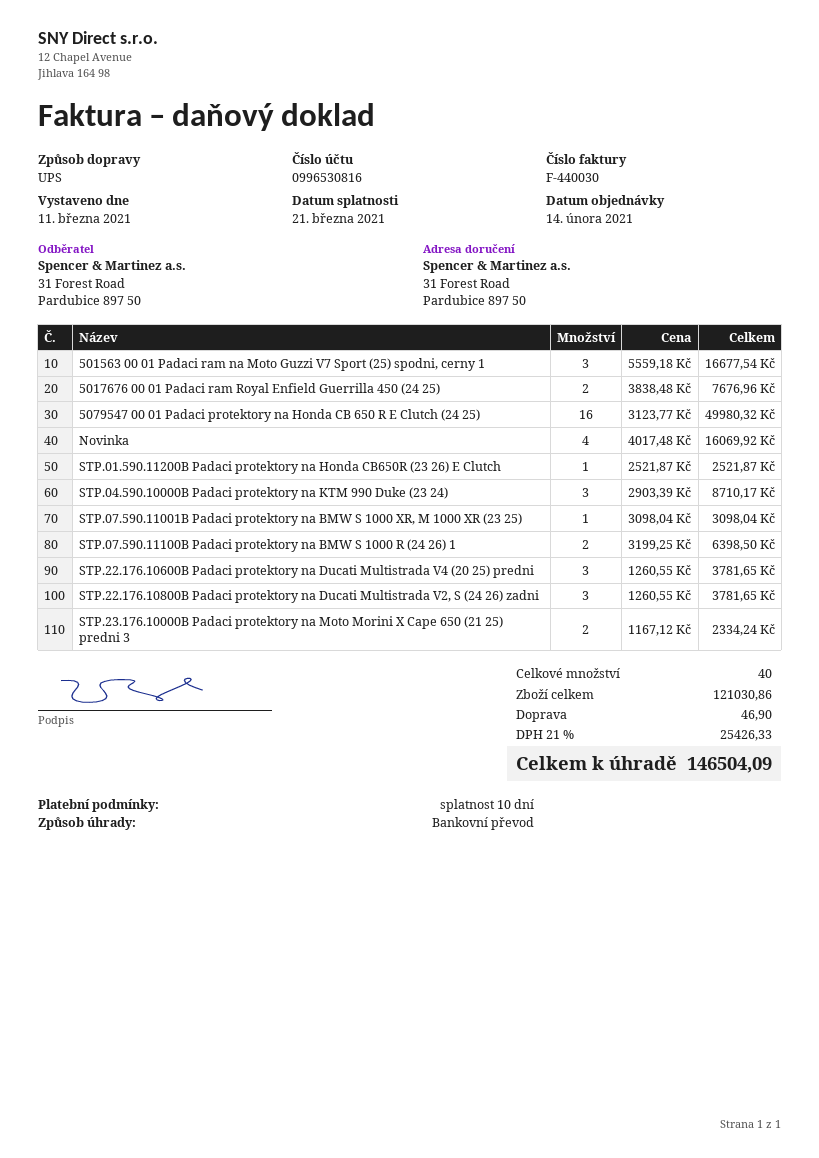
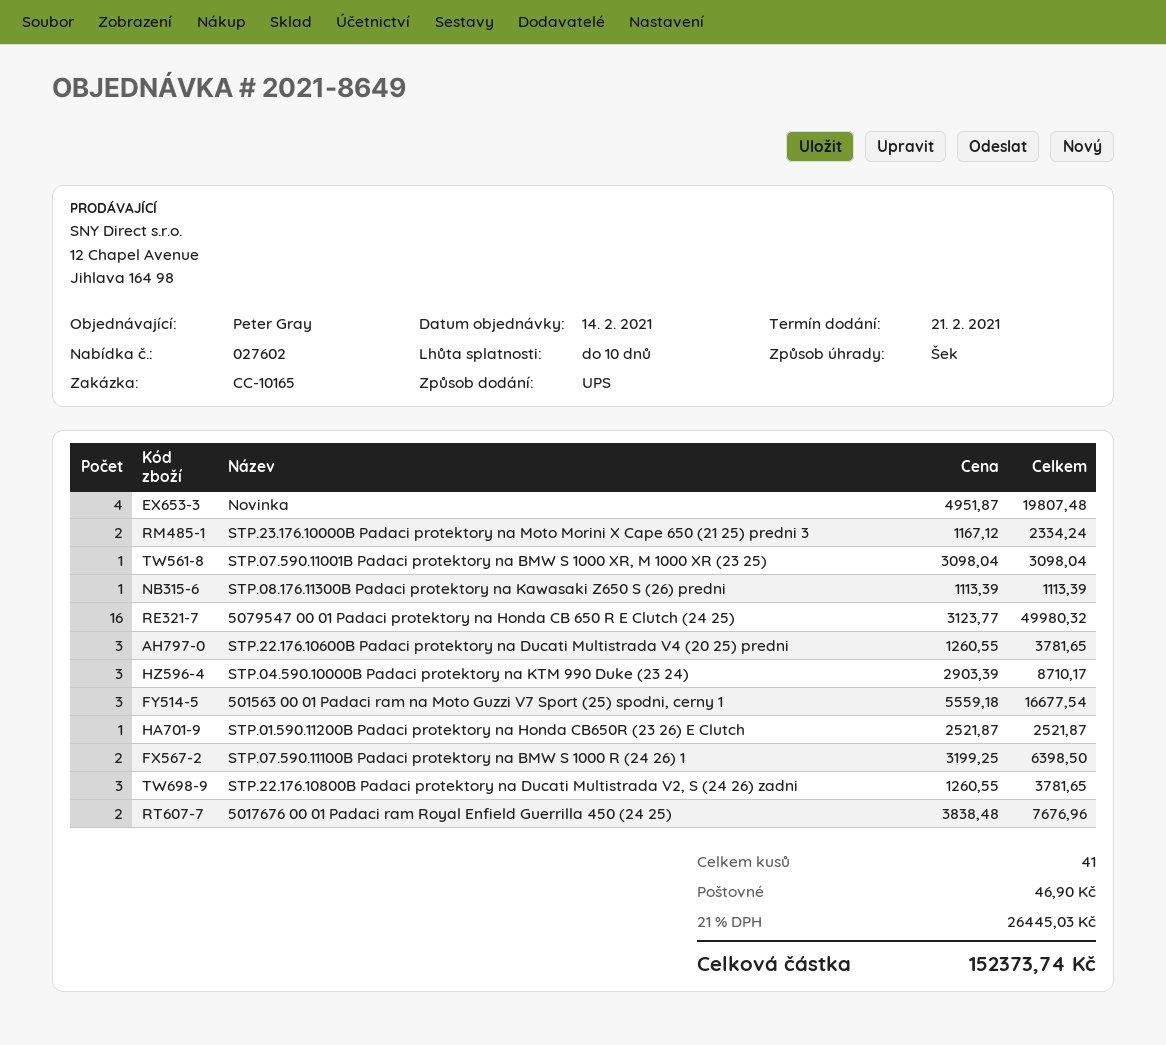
payment method: bank transfer -> cheque
Novinka: 4 x 4017.48 = 16069.92 -> 4 x 4951.87 = 19807.48
STP.08.176.11300B Padaci protektory na Kawasaki Z650 S (26) predni: none -> 1 x 1113.39 = 1113.39
total quantity: 40 -> 41
tax: 21% = 25426.33 -> 21% = 26445.03
total: 146504.09 -> 152373.74

